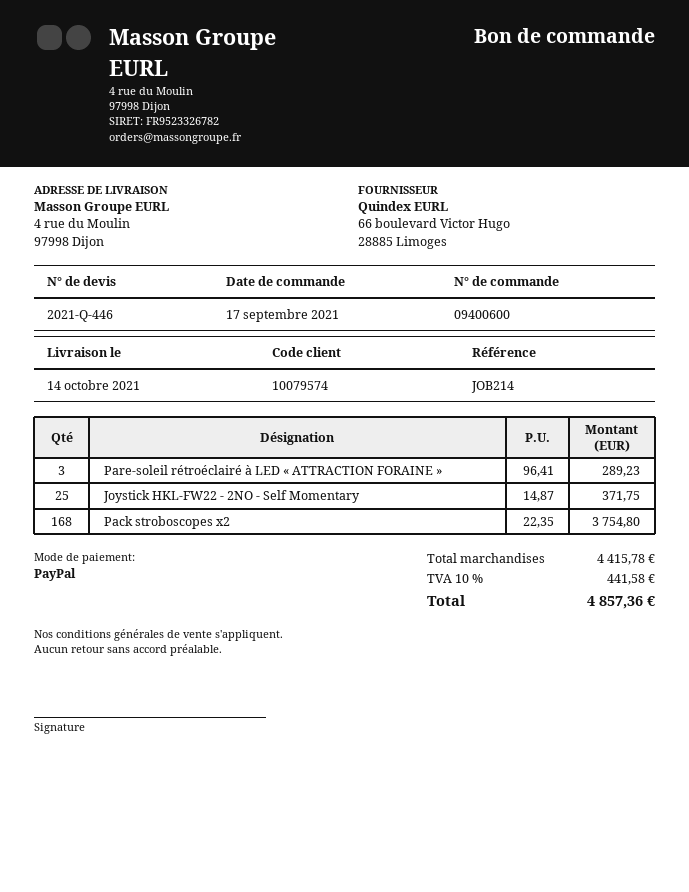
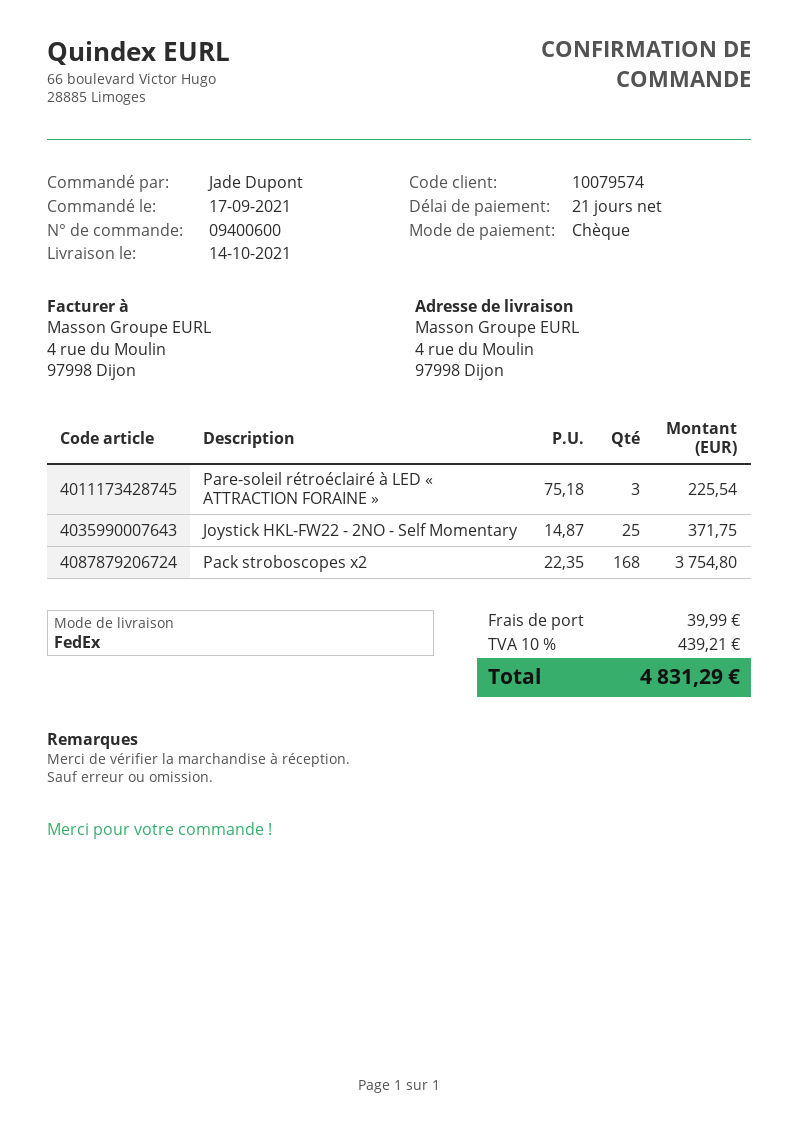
payment method: PayPal -> cheque
Pare-soleil rétroéclairé à LED « ATTRACTION FORAINE »: 3 x 96.41 = 289.23 -> 3 x 75.18 = 225.54
shipping: none -> 39.99
tax: 10% = 441.58 -> 10% = 439.21
total: 4857.36 -> 4831.29

